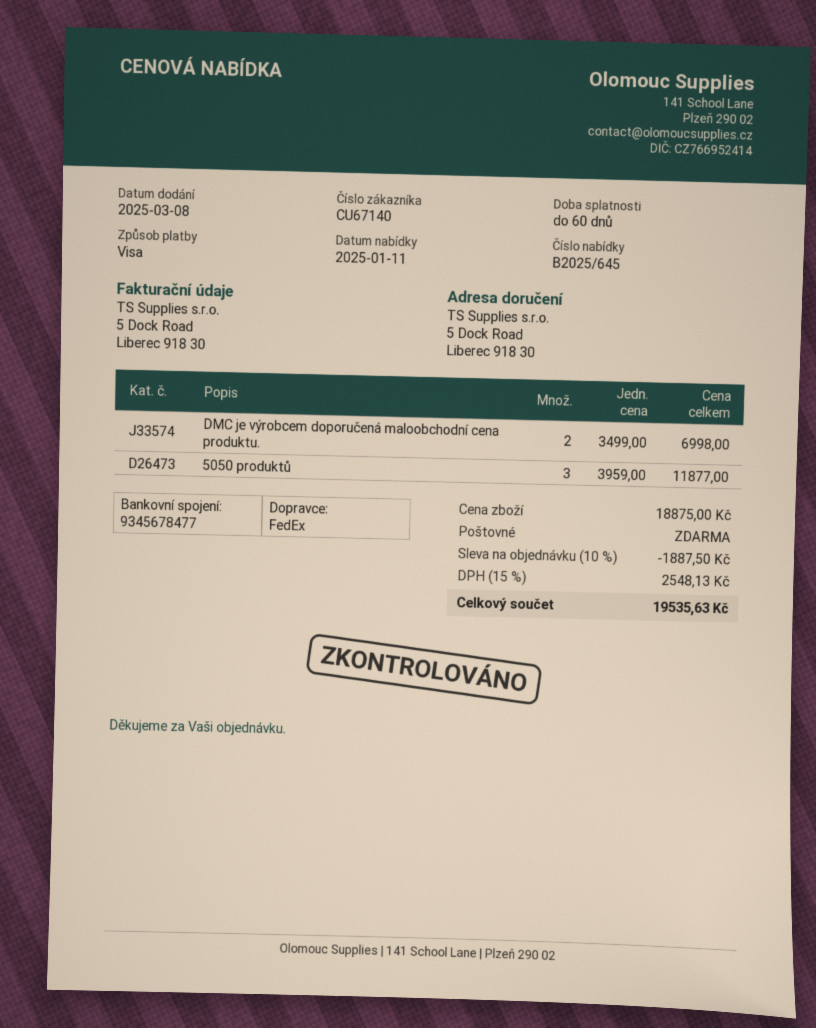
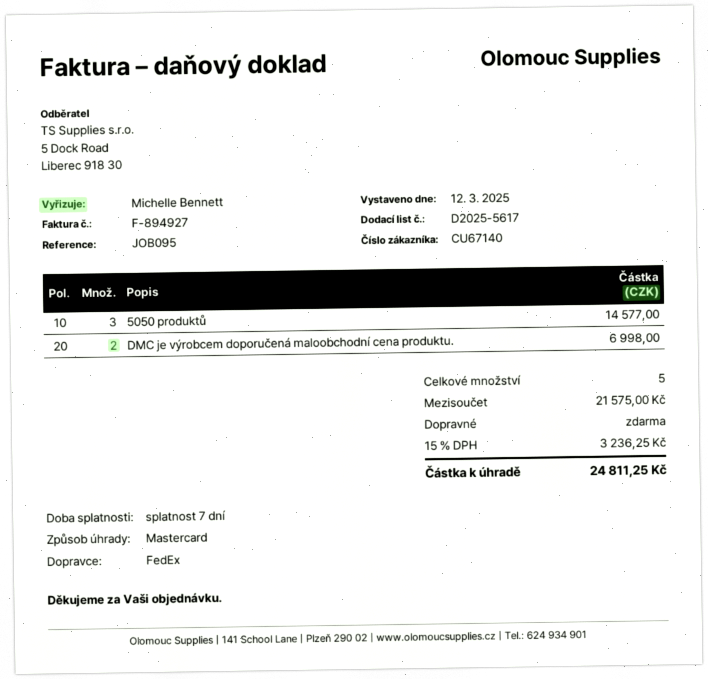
payment terms: 60 days -> 7 days
payment method: Visa -> Mastercard
5050 produktů: 3 for 11877.00 -> 3 for 14577.00
subtotal: 18875.00 -> 21575.00
discount: 10% = 1887.50 -> none
tax: 15% = 2548.13 -> 15% = 3236.25
total: 19535.63 -> 24811.25

